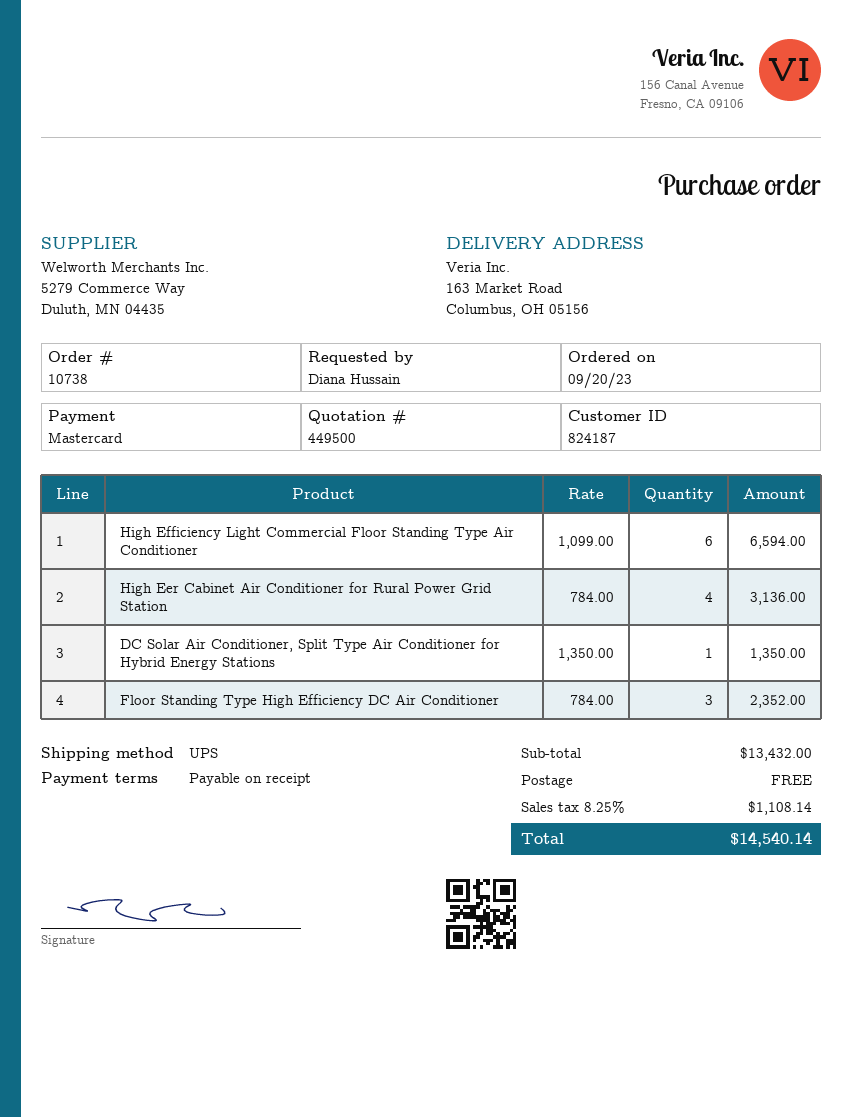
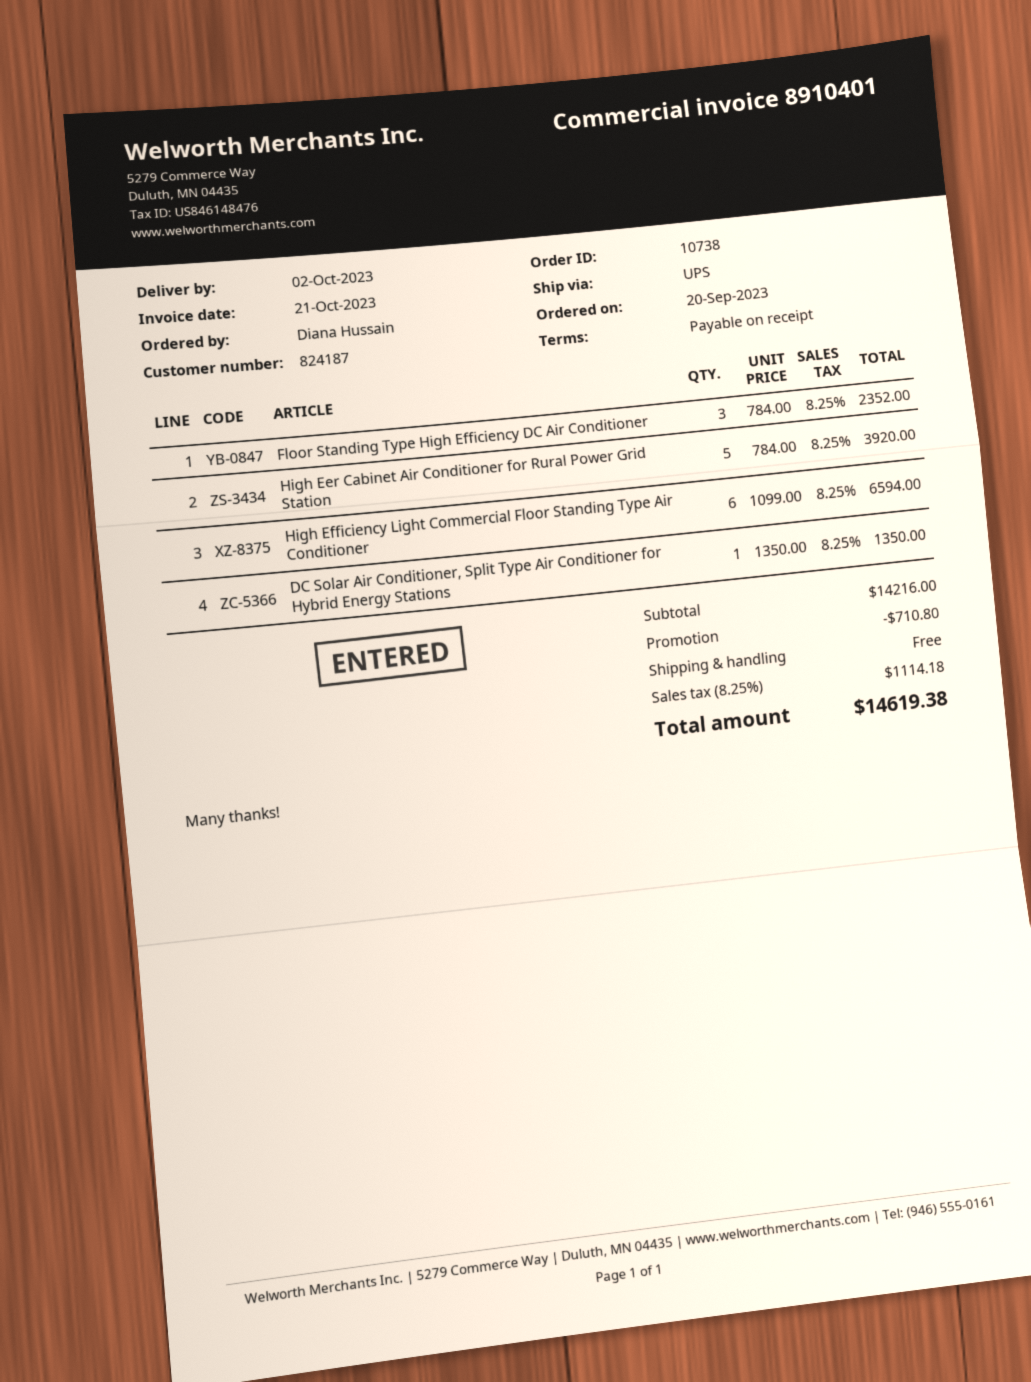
High Eer Cabinet Air Conditioner for Rural Power Grid Station: 4 x 784.00 = 3136.00 -> 5 x 784.00 = 3920.00
subtotal: 13432.00 -> 14216.00
discount: none -> 710.80
tax: 8.25% = 1108.14 -> 8.25% = 1114.18
total: 14540.14 -> 14619.38

